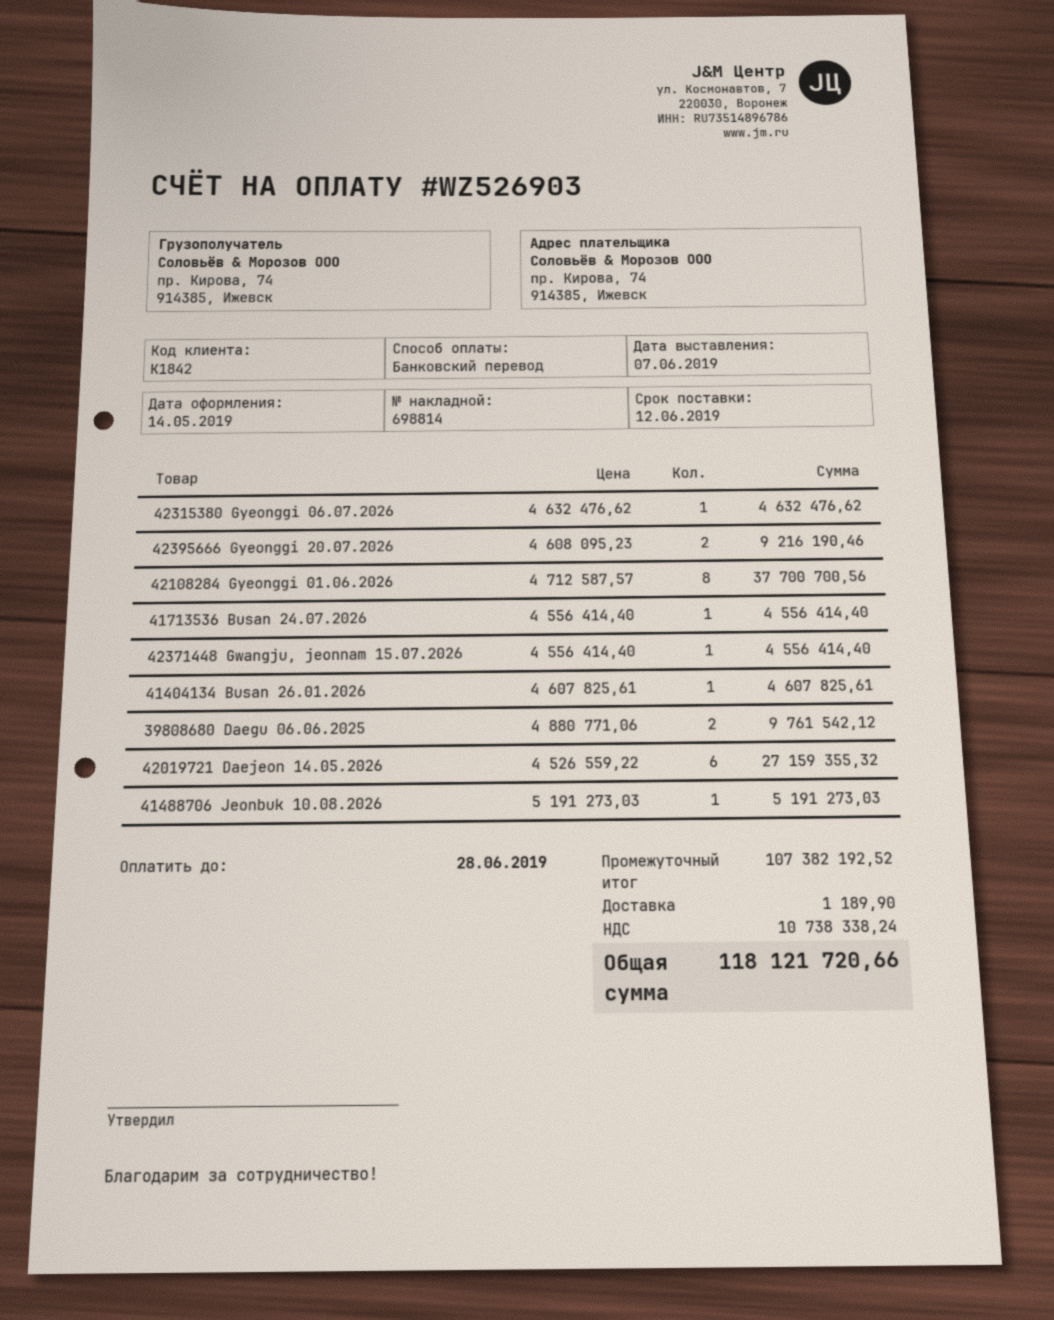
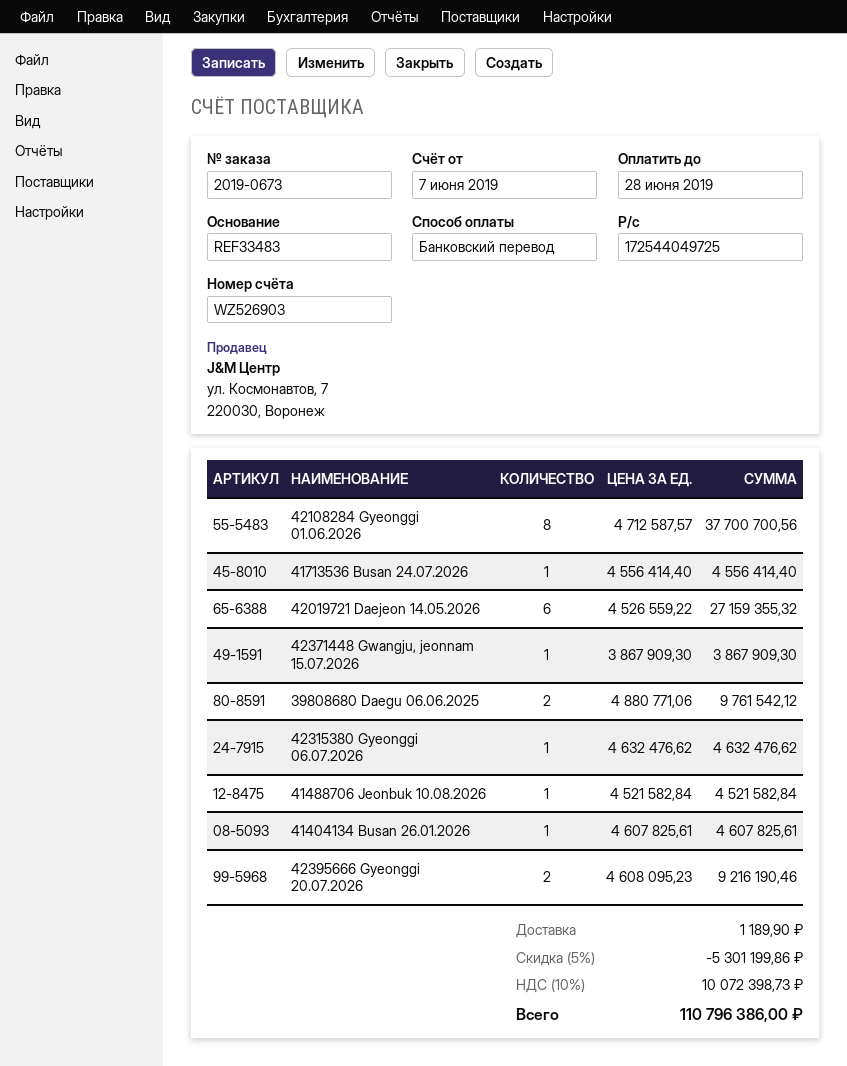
42371448 Gwangju, jeonnam 15.07.2026: 1 x 4556414.40 = 4556414.40 -> 1 x 3867909.30 = 3867909.30
41488706 Jeonbuk 10.08.2026: 1 x 5191273.03 = 5191273.03 -> 1 x 4521582.84 = 4521582.84
discount: none -> 5% = 5301199.86
tax: 10738338.24 -> 10072398.73
total: 118121720.66 -> 110796386.00

